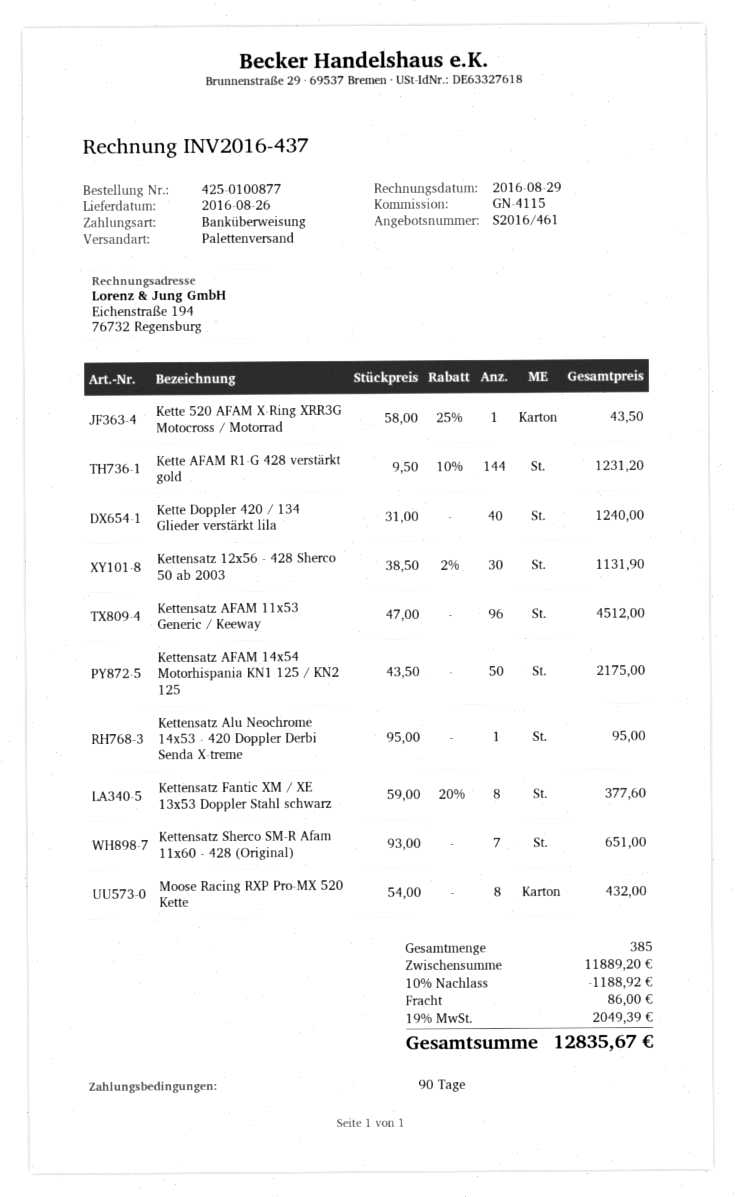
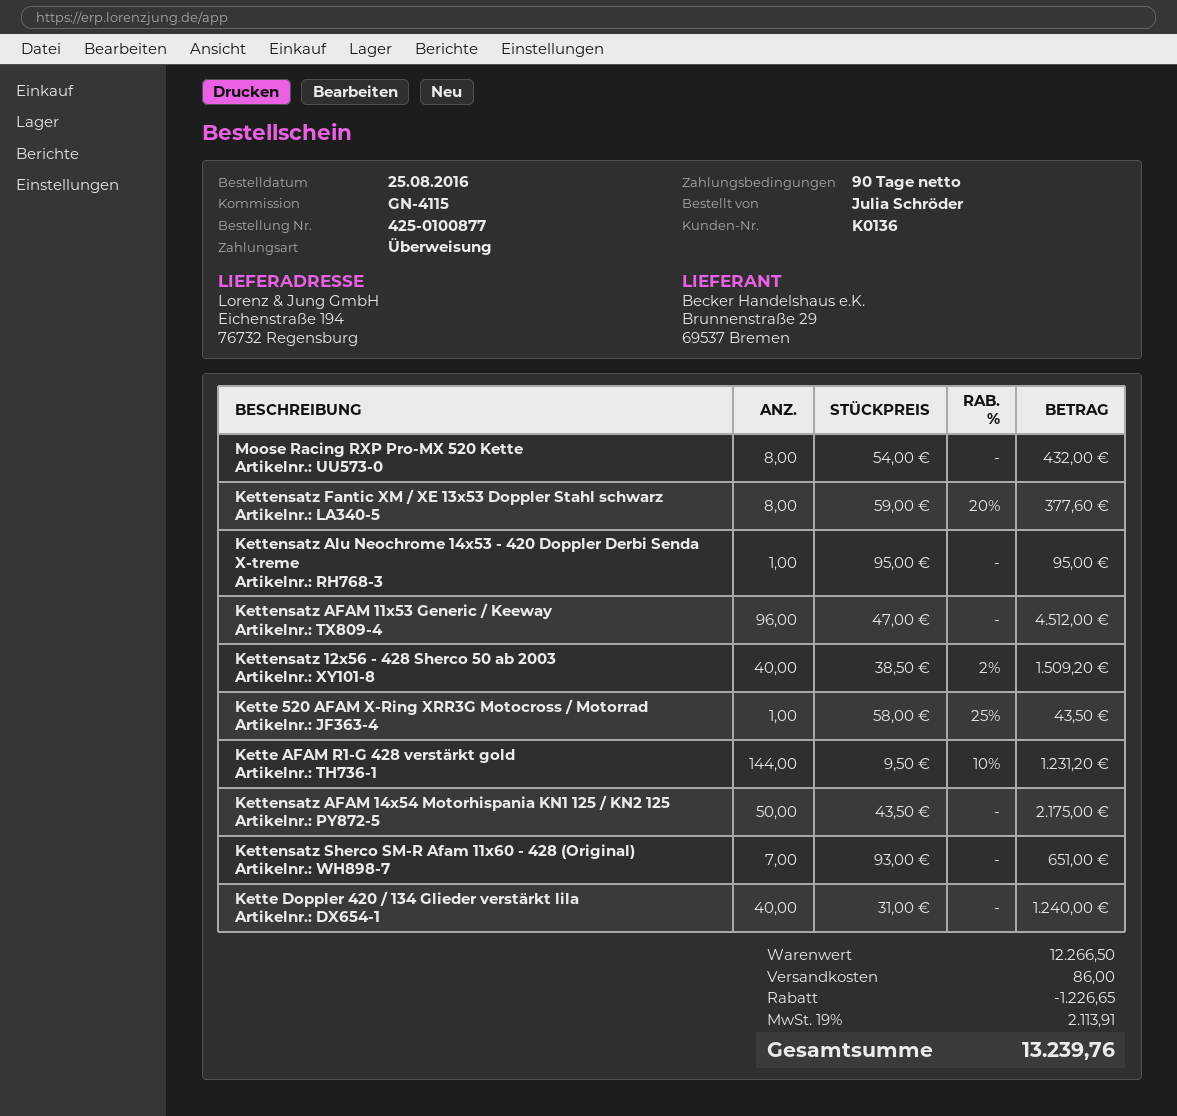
Kettensatz 12x56 - 428 Sherco 50 ab 2003: 30 x 38.50 - 2% = 1131.90 -> 40 x 38.50 - 2% = 1509.20
subtotal: 11889.20 -> 12266.50
discount: 1188.92 -> 1226.65
tax: 19% = 2049.39 -> 19% = 2113.91
total: 12835.67 -> 13239.76

